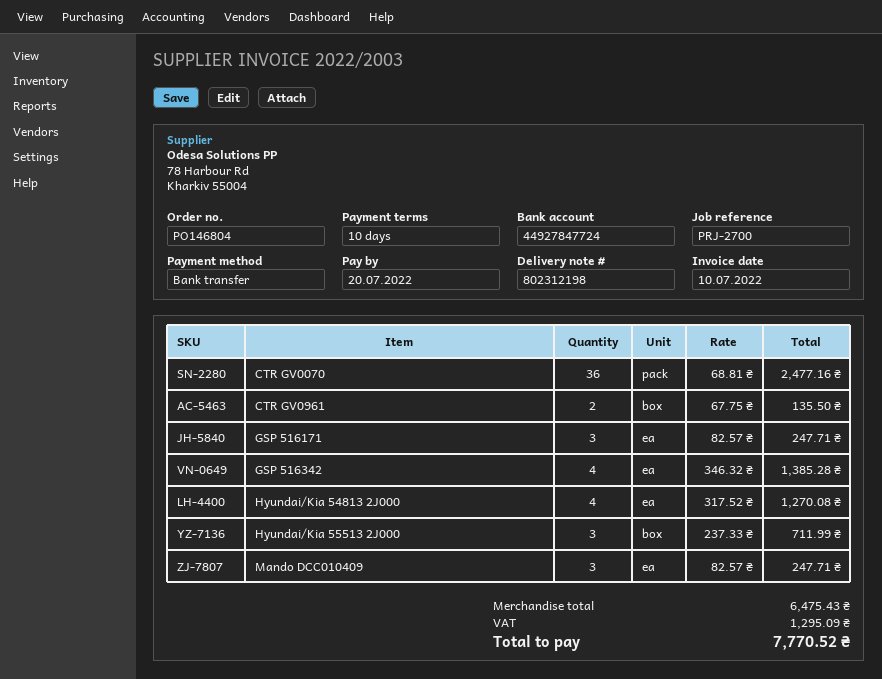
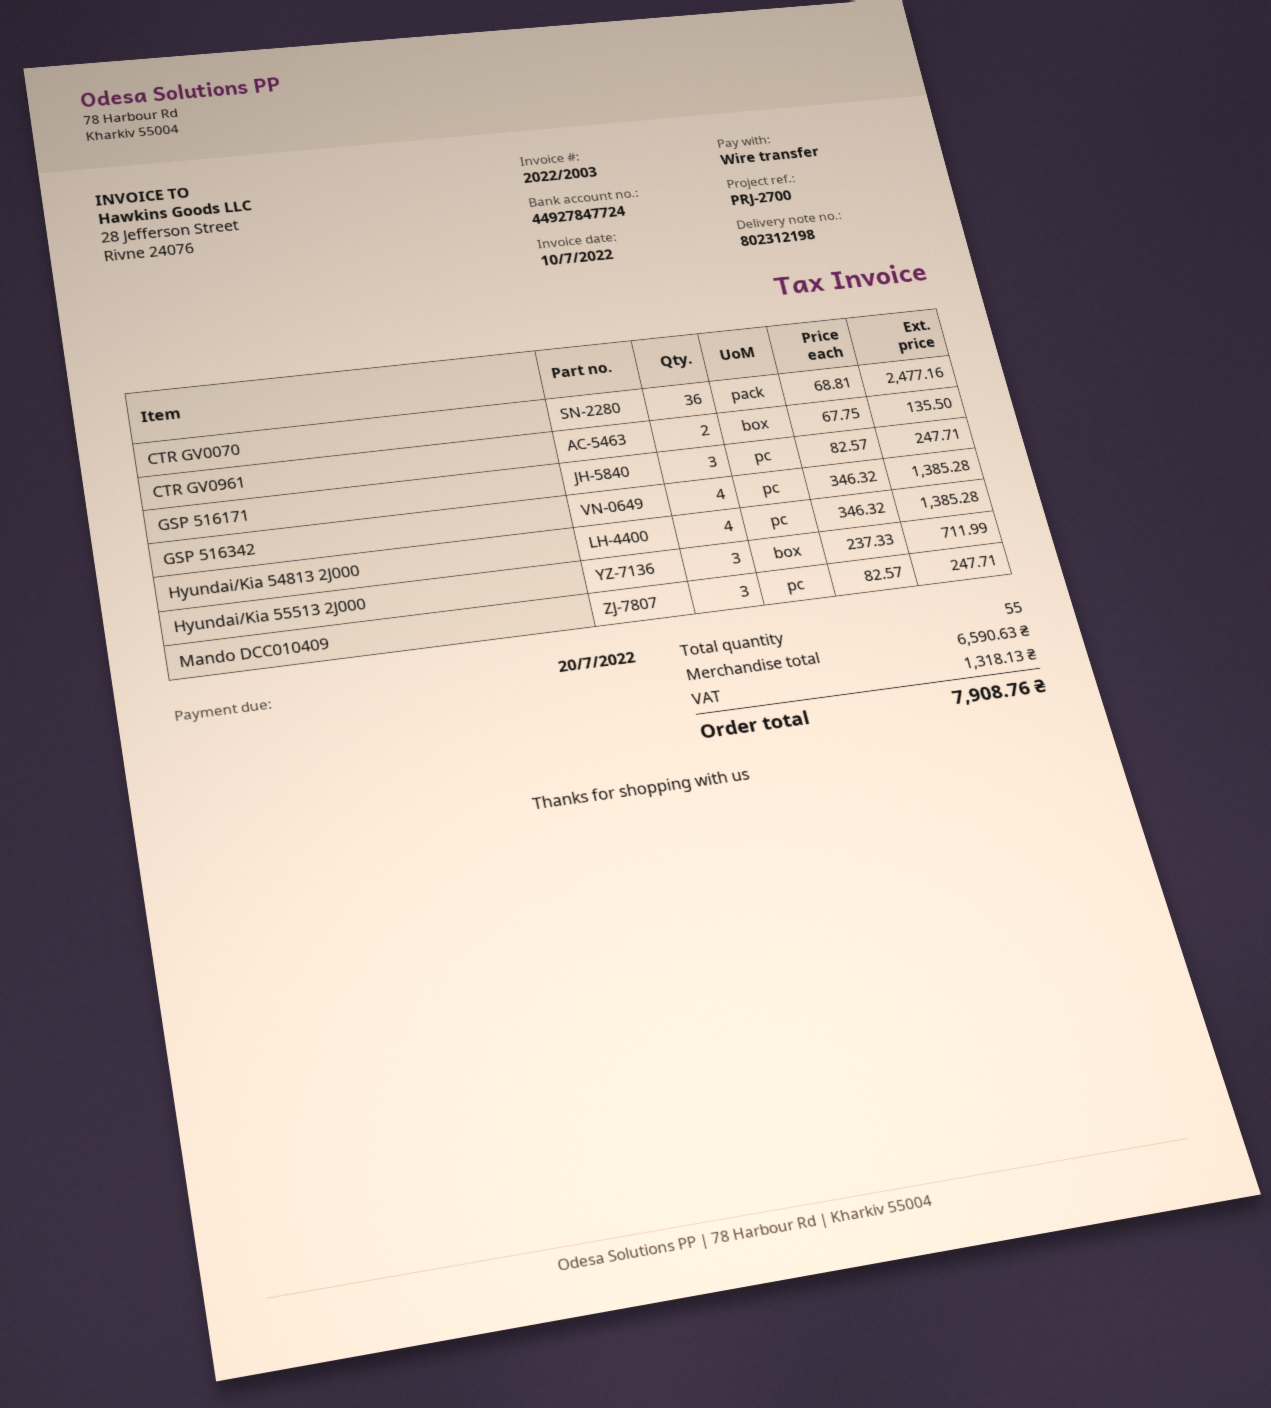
Hyundai/Kia 54813 2J000: 4 x 317.52 = 1270.08 -> 4 x 346.32 = 1385.28
subtotal: 6475.43 -> 6590.63
tax: 1295.09 -> 1318.13
total: 7770.52 -> 7908.76

